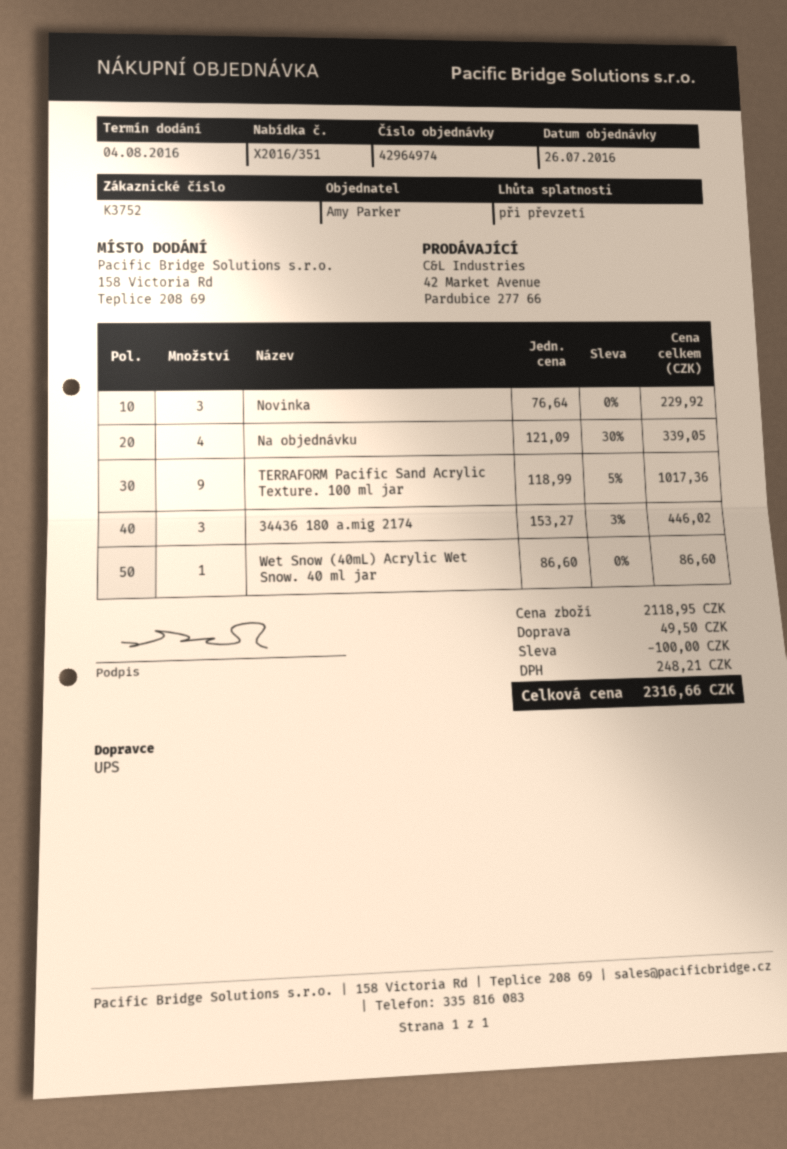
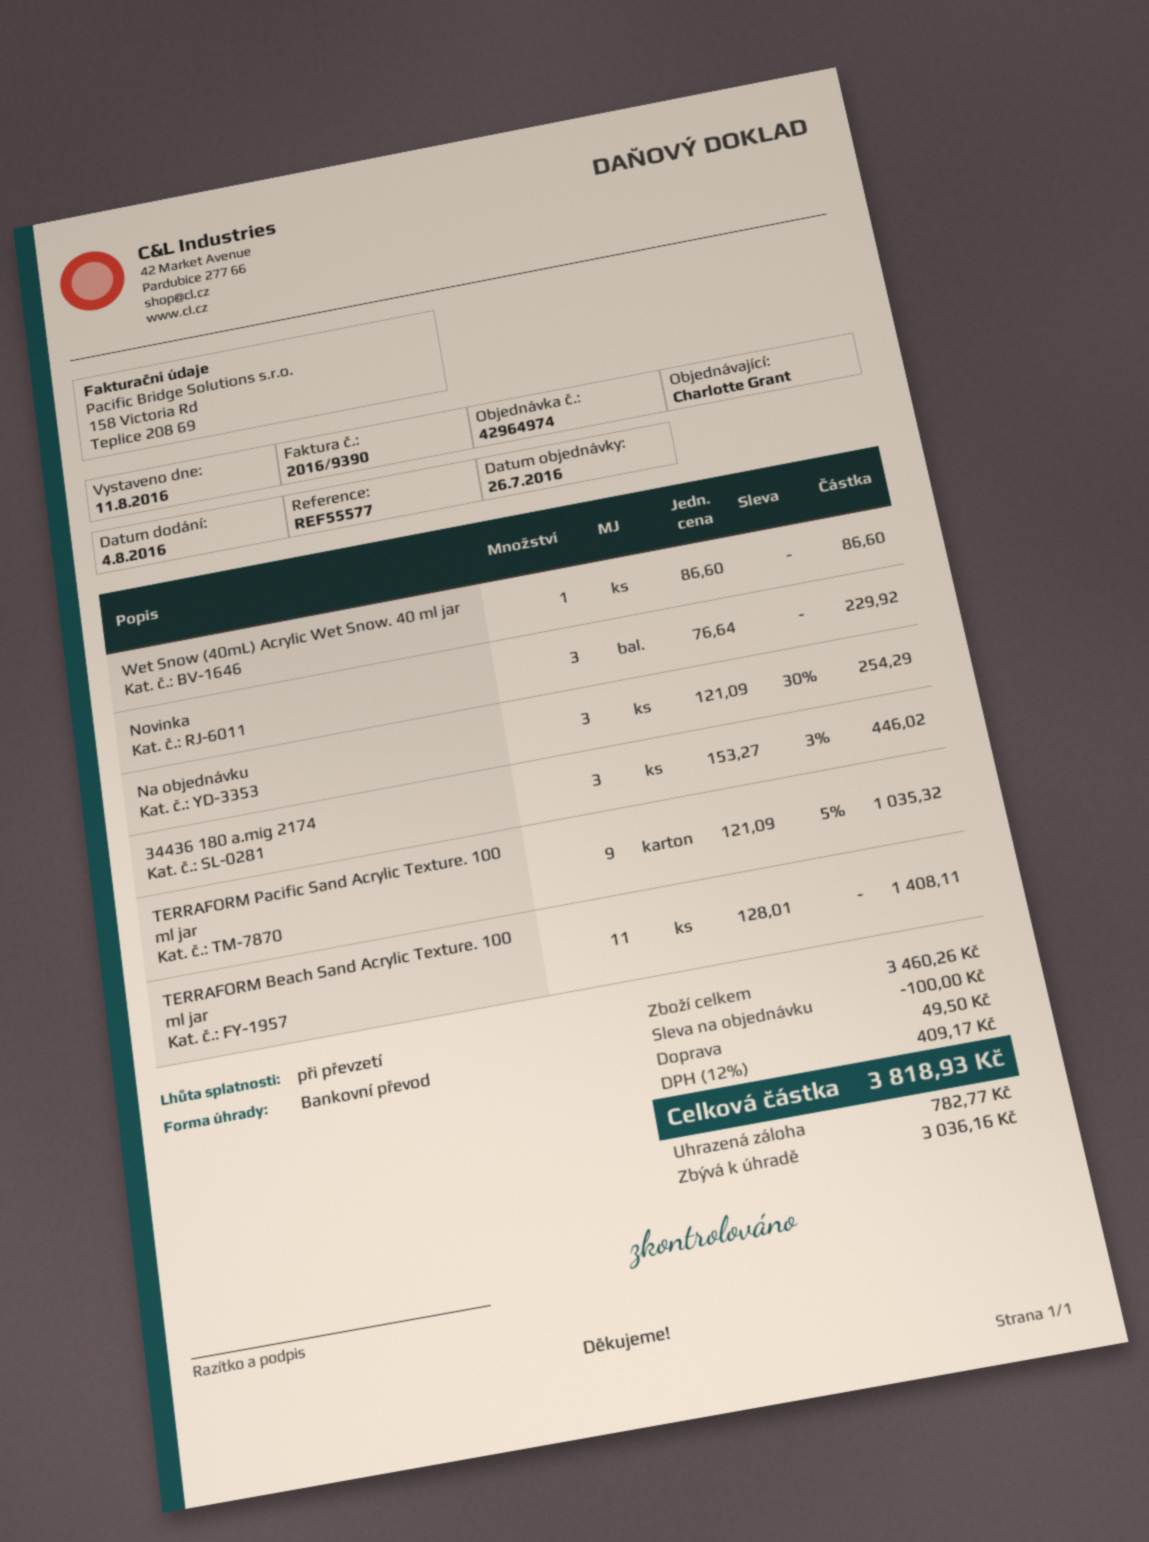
ordered by: Amy Parker -> Charlotte Grant
Na objednávku: 4 x 121.09 - 30% = 339.05 -> 3 x 121.09 - 30% = 254.29
TERRAFORM Pacific Sand Acrylic Texture. 100 ml jar: 9 x 118.99 - 5% = 1017.36 -> 9 x 121.09 - 5% = 1035.32
TERRAFORM Beach Sand Acrylic Texture. 100 ml jar: none -> 11 x 128.01 = 1408.11
subtotal: 2118.95 -> 3460.26
tax: 248.21 -> 409.17
total: 2316.66 -> 3818.93

